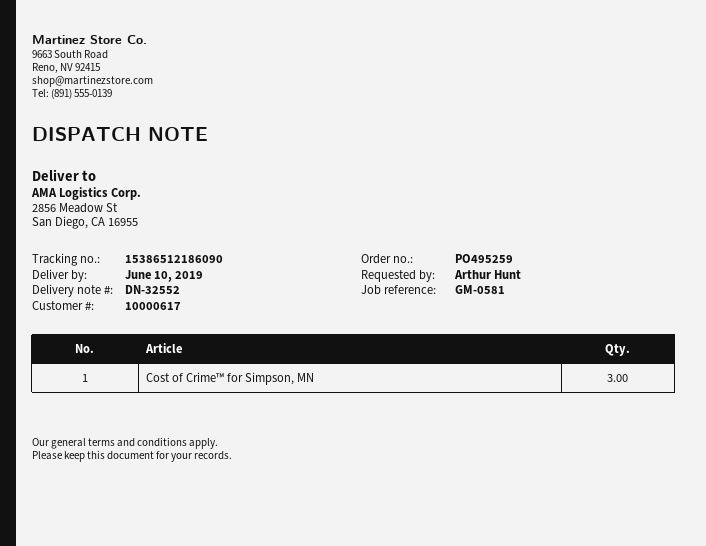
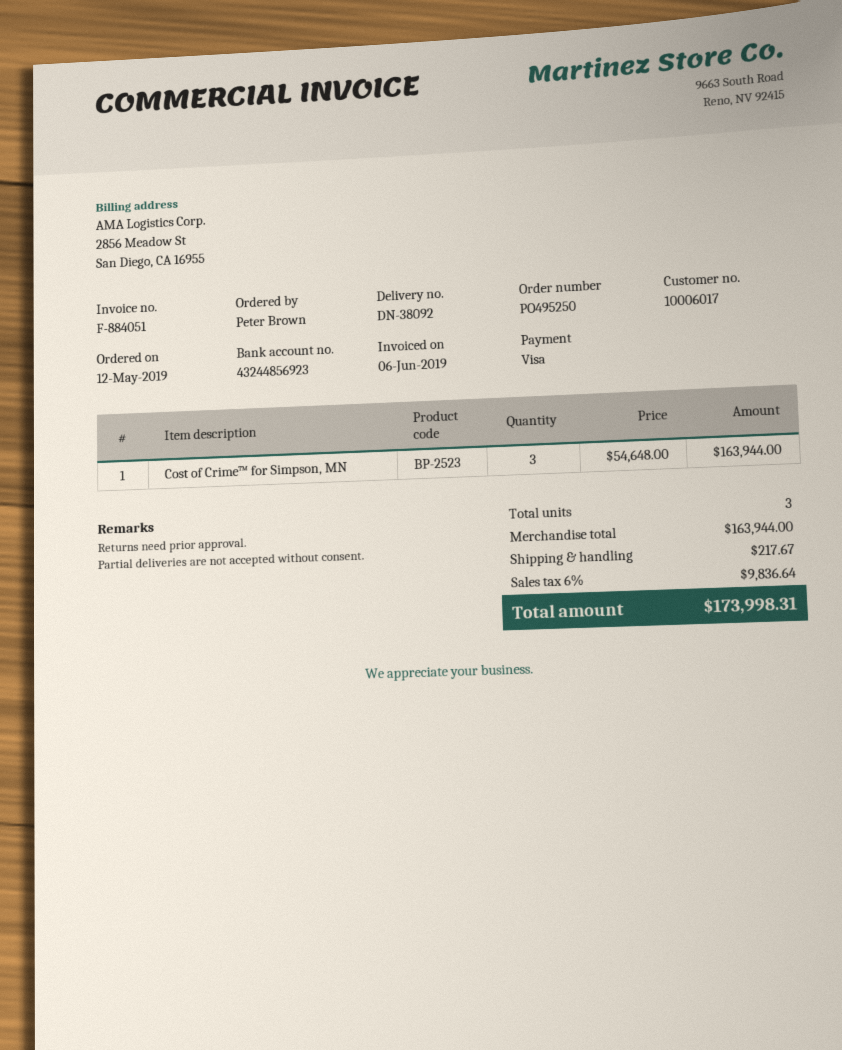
order number: PO495259 -> PO495250
delivery note number: DN-32552 -> DN-38092
customer number: 10000617 -> 10006017
ordered by: Arthur Hunt -> Peter Brown

